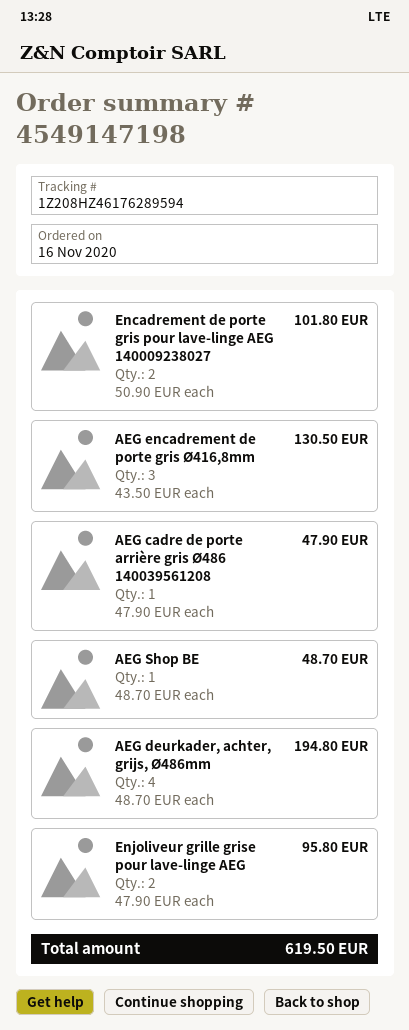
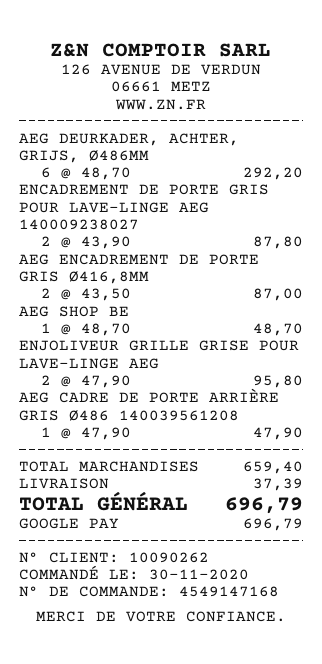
order number: 4549147198 -> 4549147168
order date: 2020-11-16 -> 2020-11-30
Encadrement de porte gris pour lave-linge AEG 140009238027: 2 x 50.90 = 101.80 -> 2 x 43.90 = 87.80
AEG encadrement de porte gris Ø416,8mm: 3 x 43.50 = 130.50 -> 2 x 43.50 = 87.00
AEG deurkader, achter, grijs, Ø486mm: 4 x 48.70 = 194.80 -> 6 x 48.70 = 292.20
shipping: none -> 37.39
total: 619.50 -> 696.79

